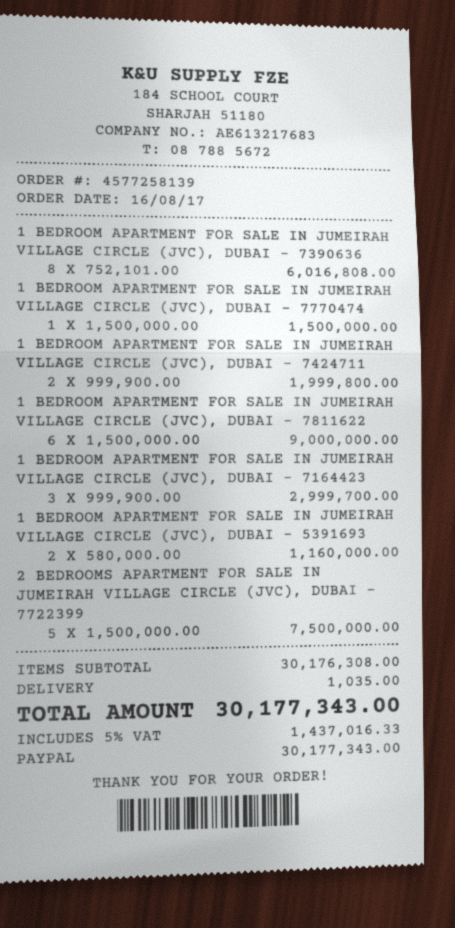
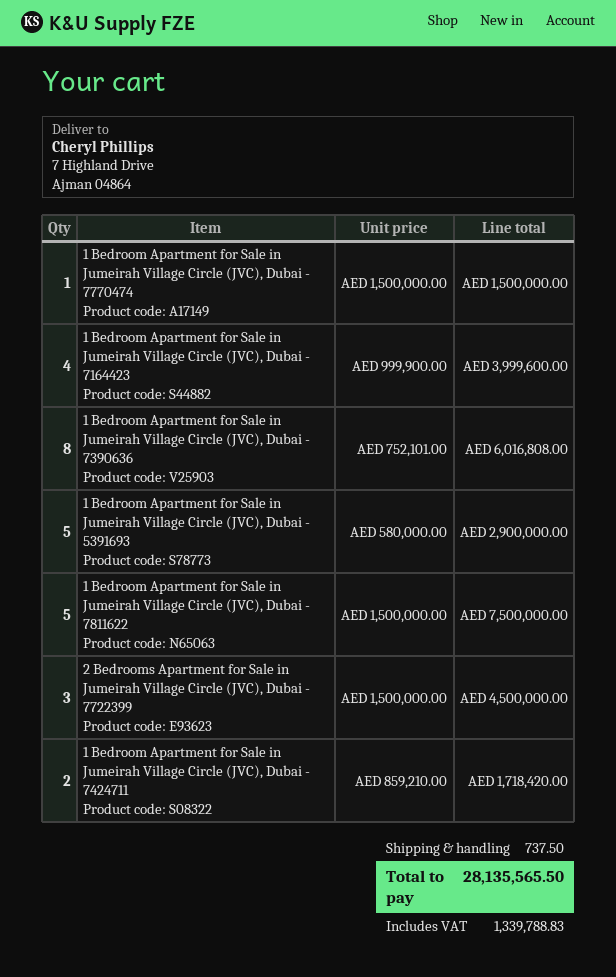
1 BEDROOM APARTMENT FOR SALE IN JUMEIRAH VILLAGE CIRCLE (JVC), DUBAI - 7424711: 2 x 999900.00 = 1999800.00 -> 2 x 859210.00 = 1718420.00
1 BEDROOM APARTMENT FOR SALE IN JUMEIRAH VILLAGE CIRCLE (JVC), DUBAI - 7811622: 6 x 1500000.00 = 9000000.00 -> 5 x 1500000.00 = 7500000.00
1 BEDROOM APARTMENT FOR SALE IN JUMEIRAH VILLAGE CIRCLE (JVC), DUBAI - 7164423: 3 x 999900.00 = 2999700.00 -> 4 x 999900.00 = 3999600.00
1 BEDROOM APARTMENT FOR SALE IN JUMEIRAH VILLAGE CIRCLE (JVC), DUBAI - 5391693: 2 x 580000.00 = 1160000.00 -> 5 x 580000.00 = 2900000.00
2 BEDROOMS APARTMENT FOR SALE IN JUMEIRAH VILLAGE CIRCLE (JVC), DUBAI - 7722399: 5 x 1500000.00 = 7500000.00 -> 3 x 1500000.00 = 4500000.00
shipping: 1035.00 -> 737.50
tax: 1437016.33 -> 1339788.83
total: 30177343.00 -> 28135565.50

